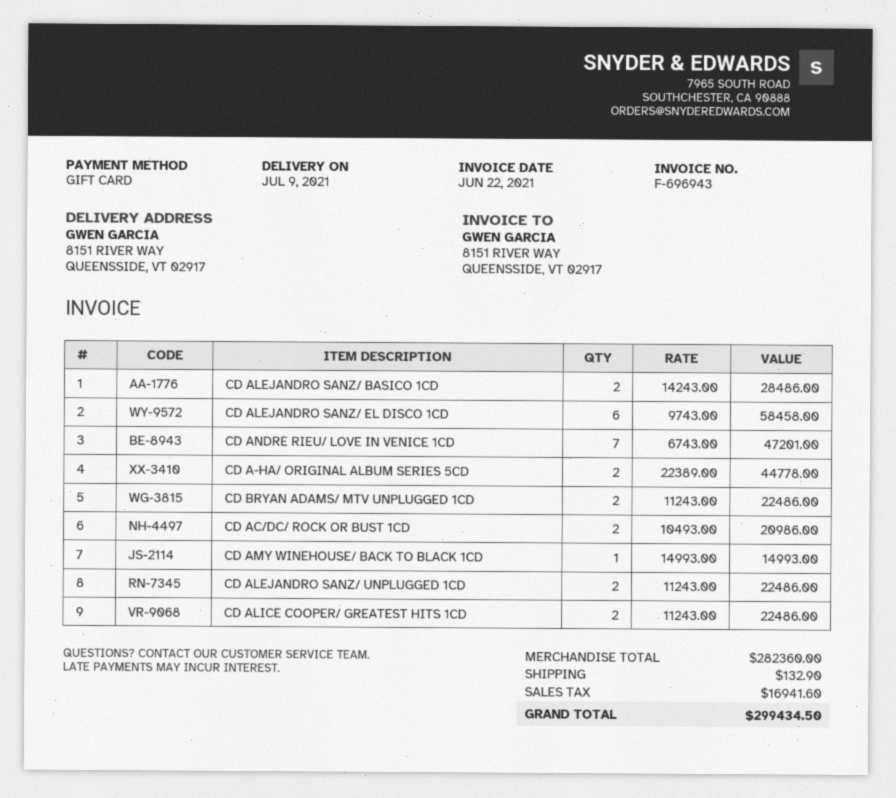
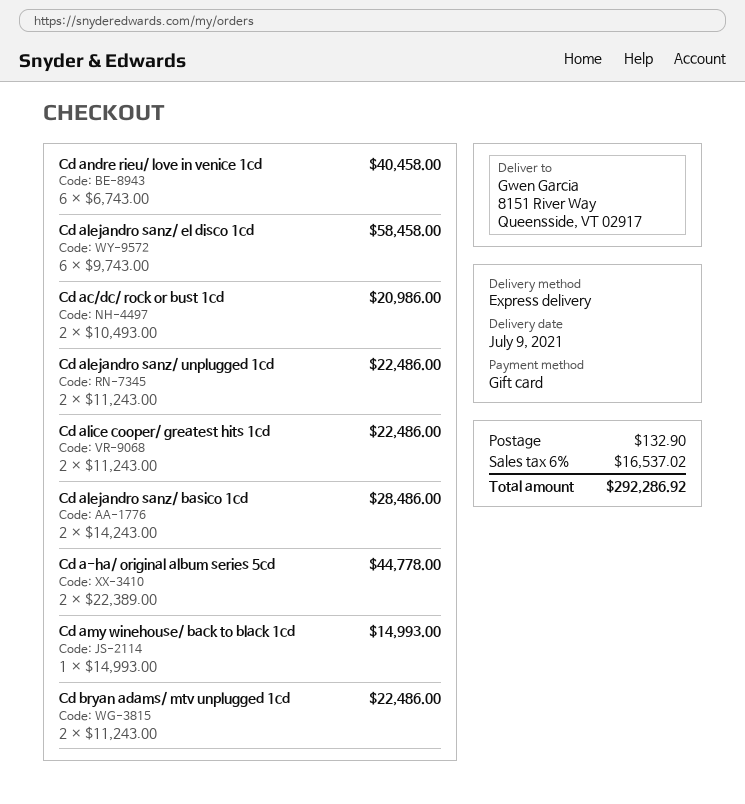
CD ANDRE RIEU/ LOVE IN VENICE 1CD: 7 x 6743.00 = 47201.00 -> 6 x 6743.00 = 40458.00
tax: 16941.60 -> 16537.02
total: 299434.50 -> 292286.92

